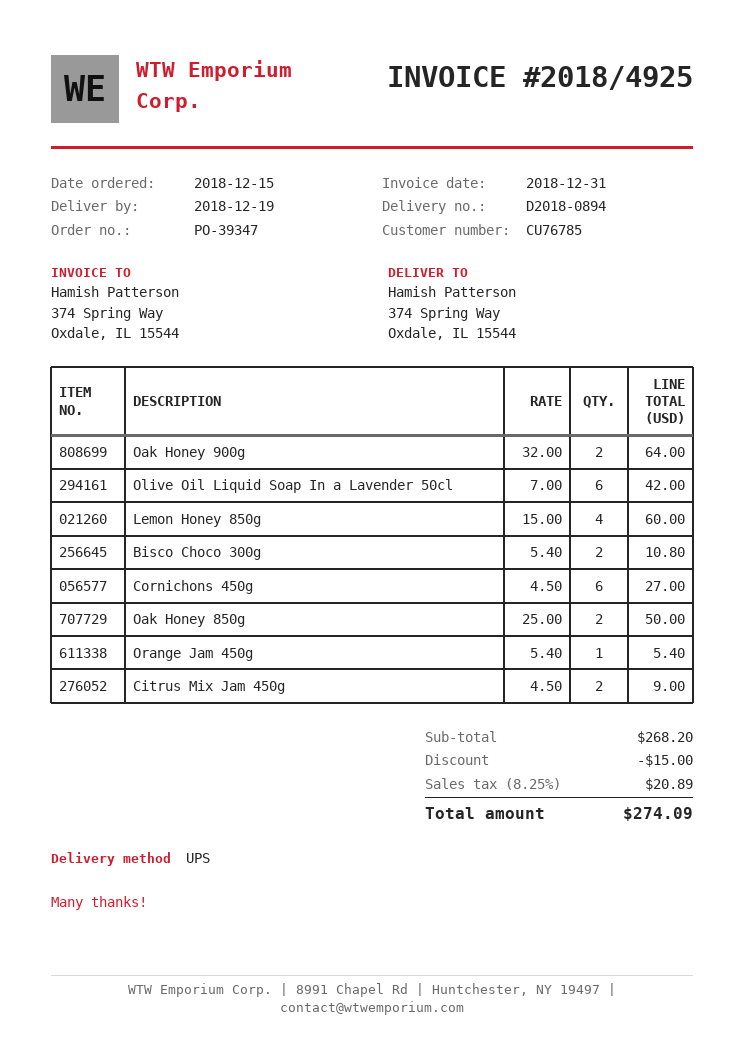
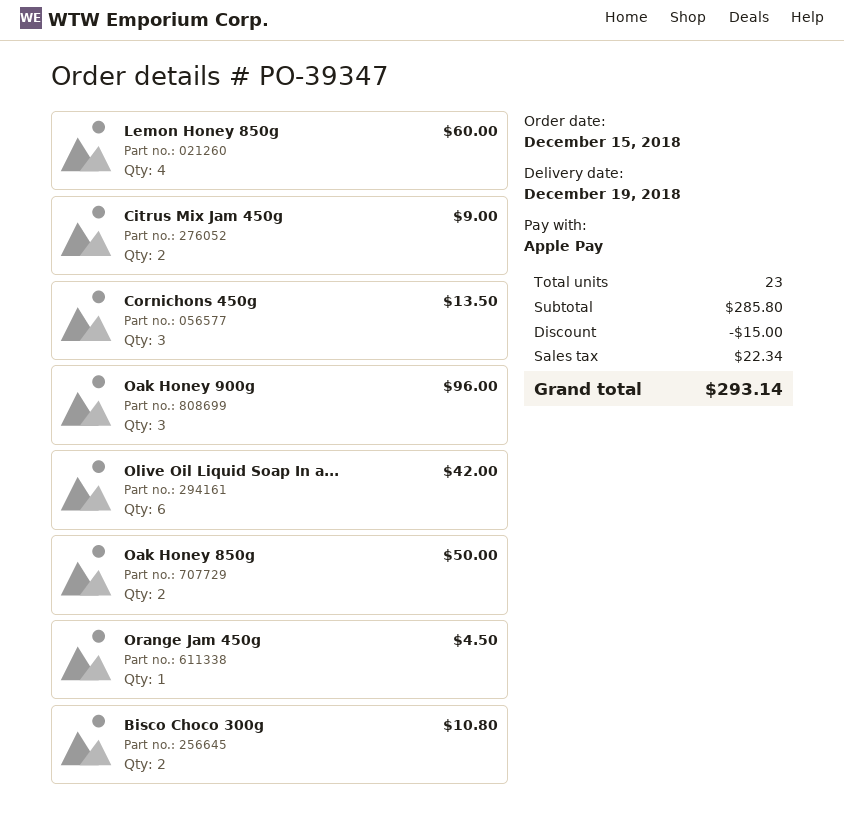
Oak Honey 900g: 2 for 64.00 -> 3 for 96.00
Cornichons 450g: 6 for 27.00 -> 3 for 13.50
Orange Jam 450g: 1 for 5.40 -> 1 for 4.50
subtotal: 268.20 -> 285.80
tax: 20.89 -> 22.34
total: 274.09 -> 293.14

